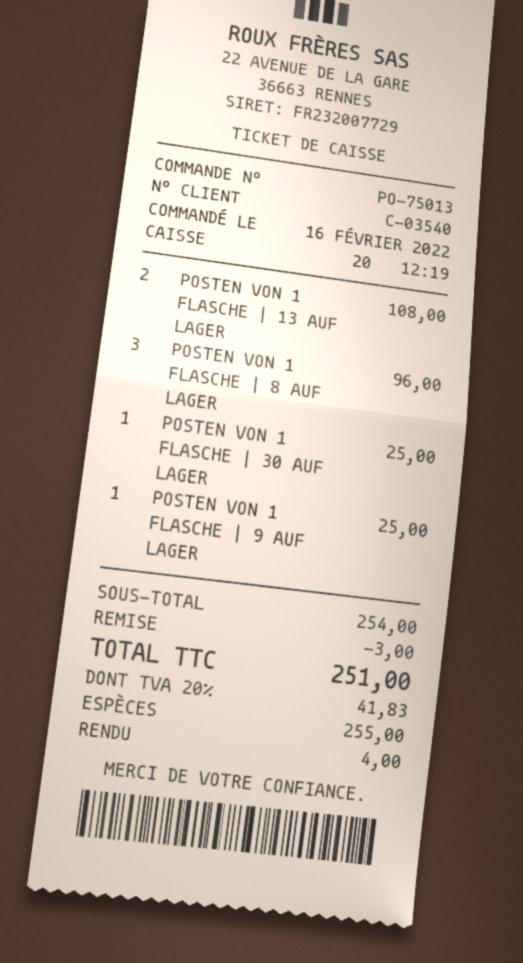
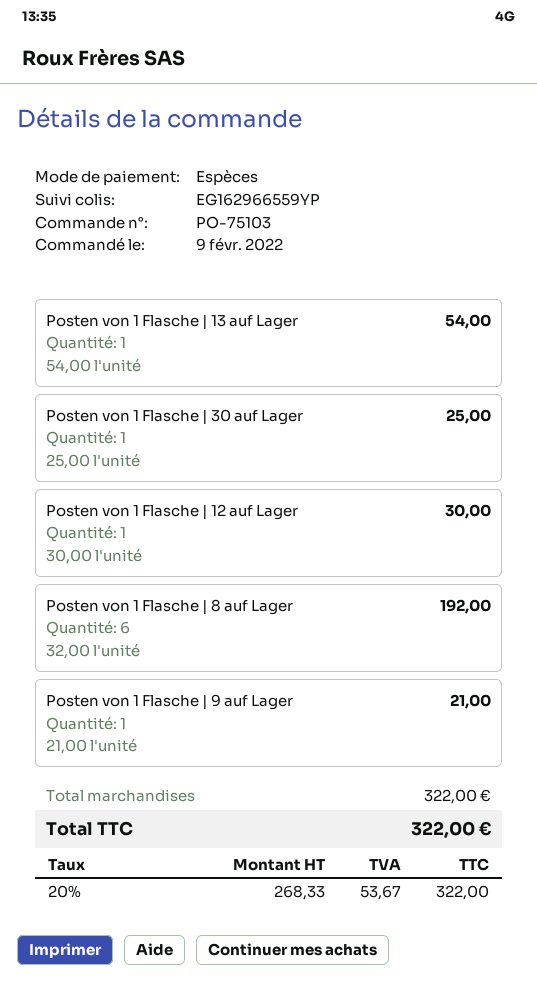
order number: PO-75013 -> PO-75103
order date: 2022-02-16 -> 2022-02-09
POSTEN VON 1 FLASCHE | 13 AUF LAGER: 2 for 108.00 -> 1 for 54.00
POSTEN VON 1 FLASCHE | 8 AUF LAGER: 3 for 96.00 -> 6 for 192.00
POSTEN VON 1 FLASCHE | 9 AUF LAGER: 1 for 25.00 -> 1 for 21.00
Posten von 1 Flasche | 12 auf Lager: none -> 1 for 30.00
subtotal: 254.00 -> 322.00
discount: 3.00 -> none
tax: 20% = 41.83 -> 20% = 53.67
total: 251.00 -> 322.00

